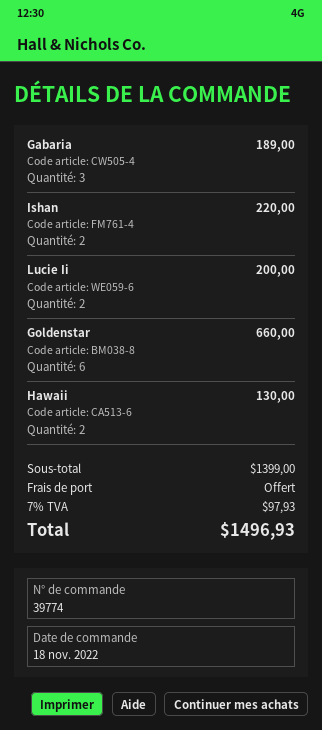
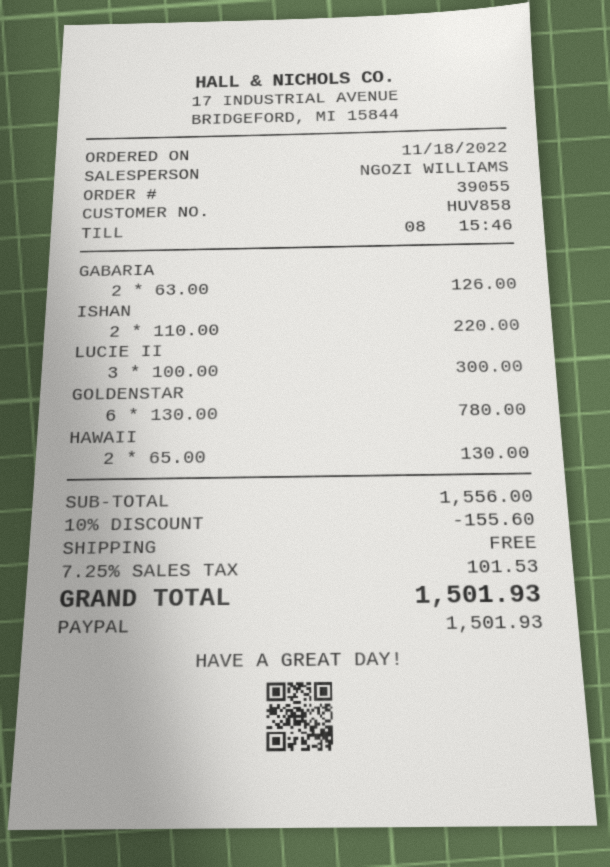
order number: 39774 -> 39055
Gabaria: 3 for 189.00 -> 2 for 126.00
Lucie Ii: 2 for 200.00 -> 3 for 300.00
Goldenstar: 6 for 660.00 -> 6 for 780.00
subtotal: 1399.00 -> 1556.00
discount: none -> 10% = 155.60
tax: 7% = 97.93 -> 7.25% = 101.53
total: 1496.93 -> 1501.93

